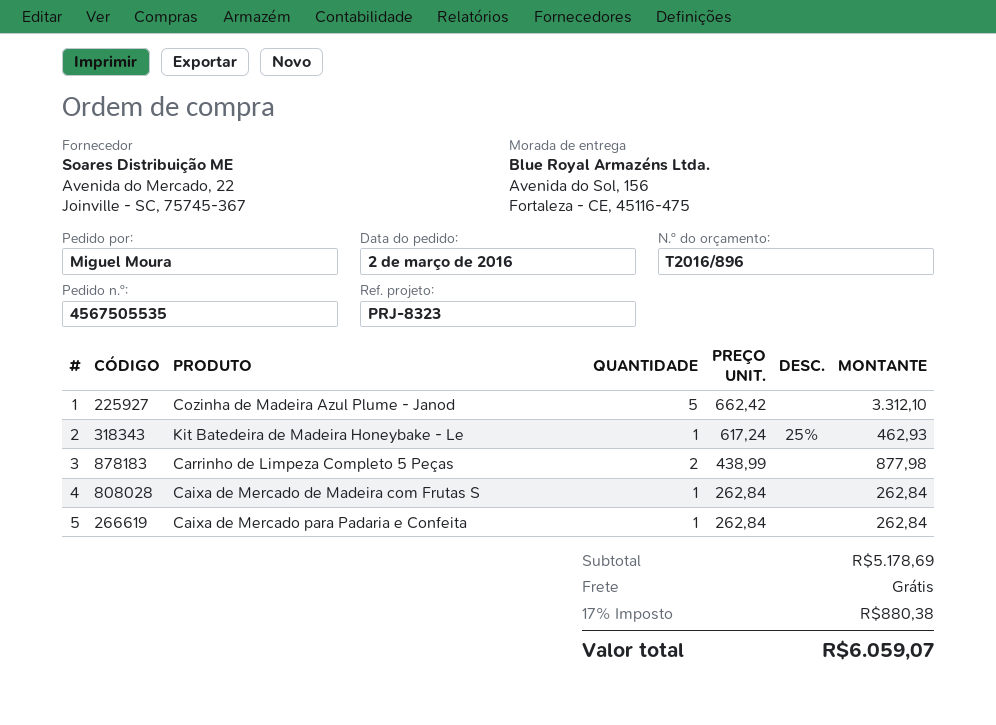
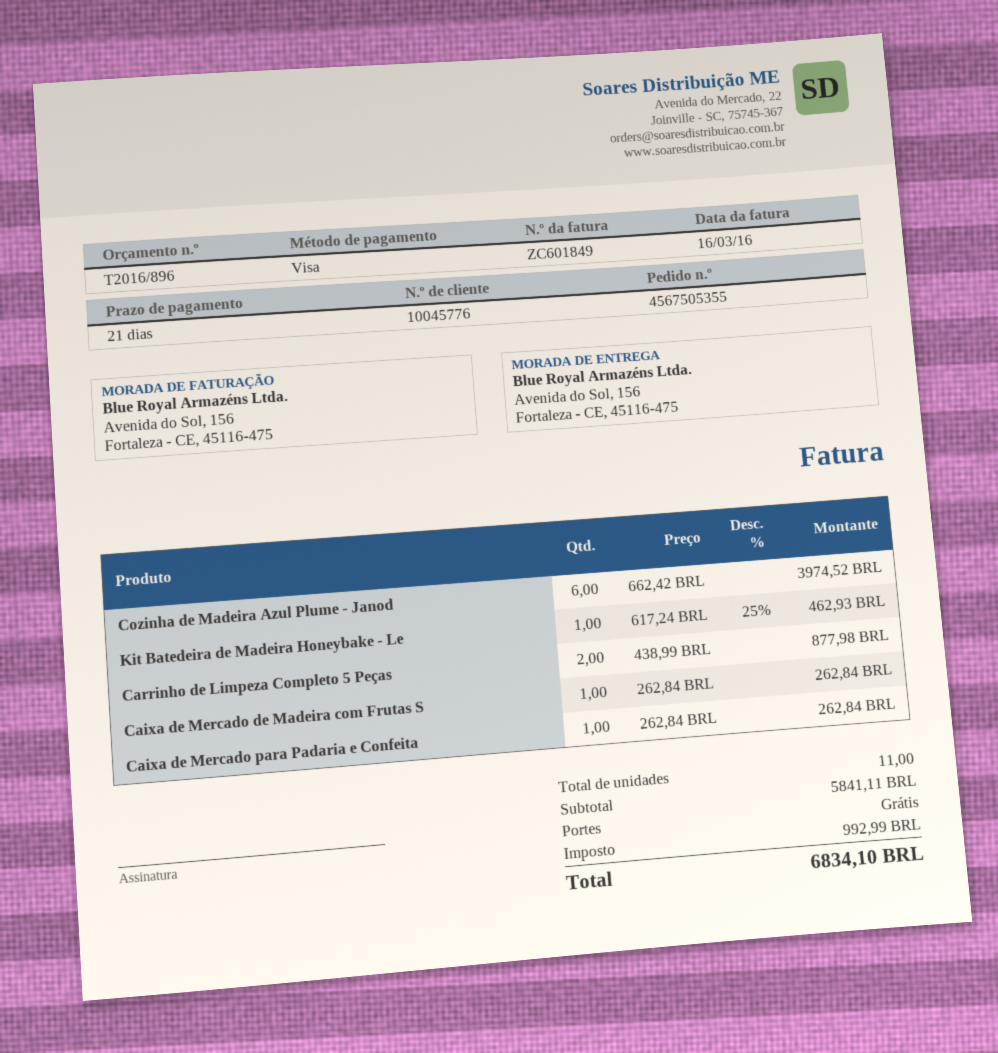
order number: 4567505535 -> 4567505355
Cozinha de Madeira Azul Plume - Janod: 5 x 662.42 = 3312.10 -> 6 x 662.42 = 3974.52
subtotal: 5178.69 -> 5841.11
tax: 880.38 -> 992.99
total: 6059.07 -> 6834.10

